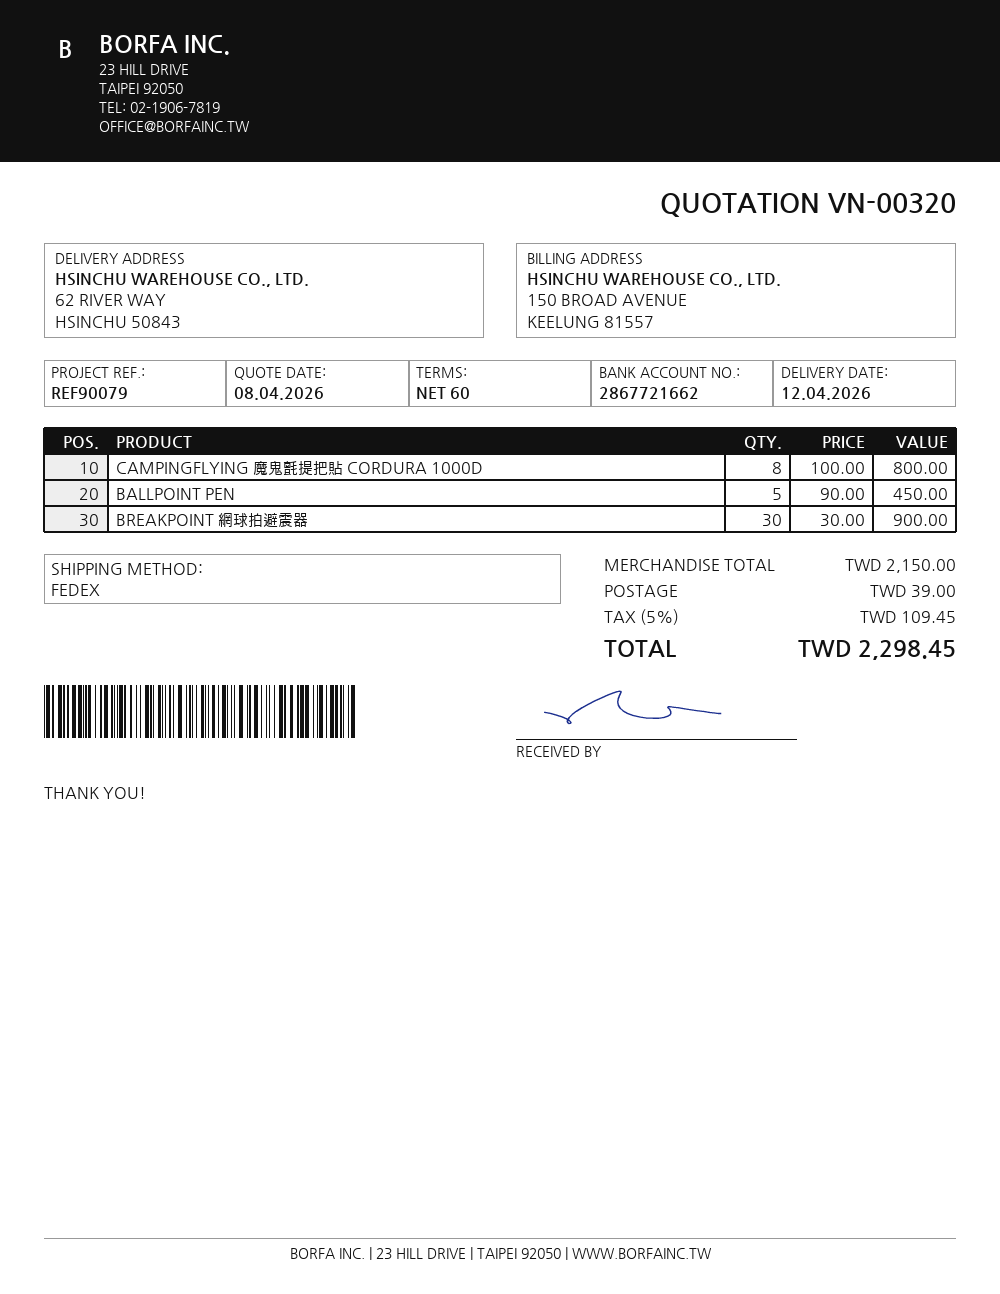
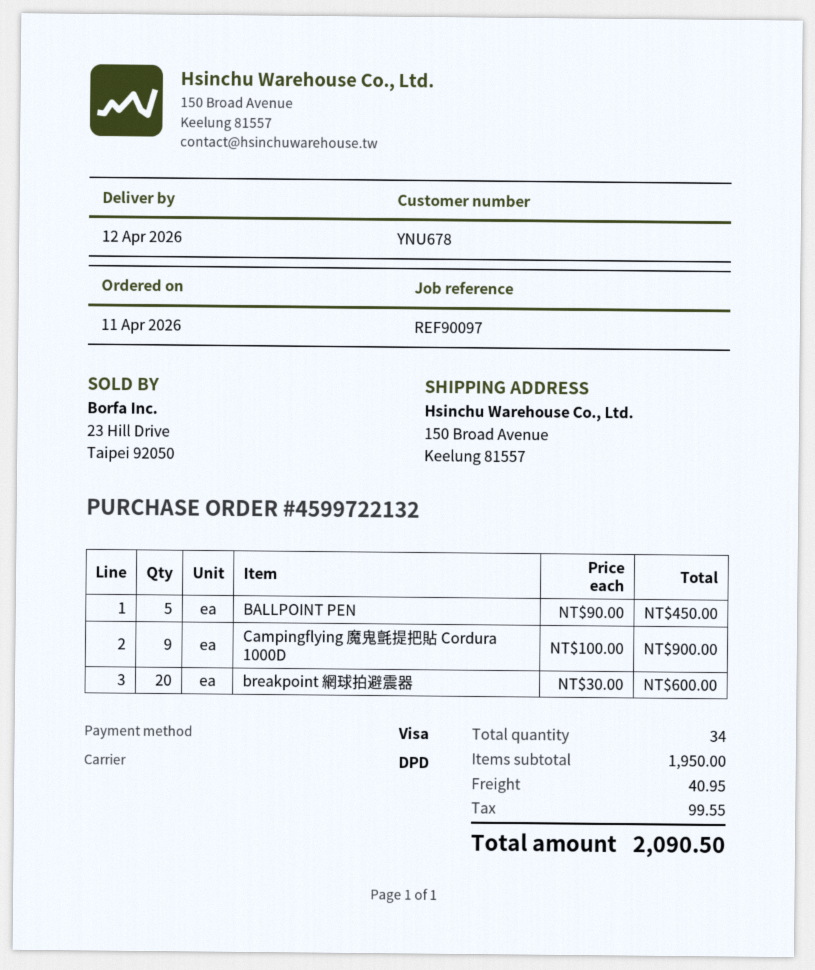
reference: REF90079 -> REF90097
shipping method: FedEx -> DPD
ship to: 62 RIVER WAY, HSINCHU 50843 -> 150 Broad Avenue, Keelung 81557
CAMPINGFLYING 魔鬼氈提把貼 CORDURA 1000D: 8 x 100.00 = 800.00 -> 9 x 100.00 = 900.00
BREAKPOINT 網球拍避震器: 30 x 30.00 = 900.00 -> 20 x 30.00 = 600.00
subtotal: 2150.00 -> 1950.00
shipping: 39.00 -> 40.95
tax: 109.45 -> 99.55
total: 2298.45 -> 2090.50

